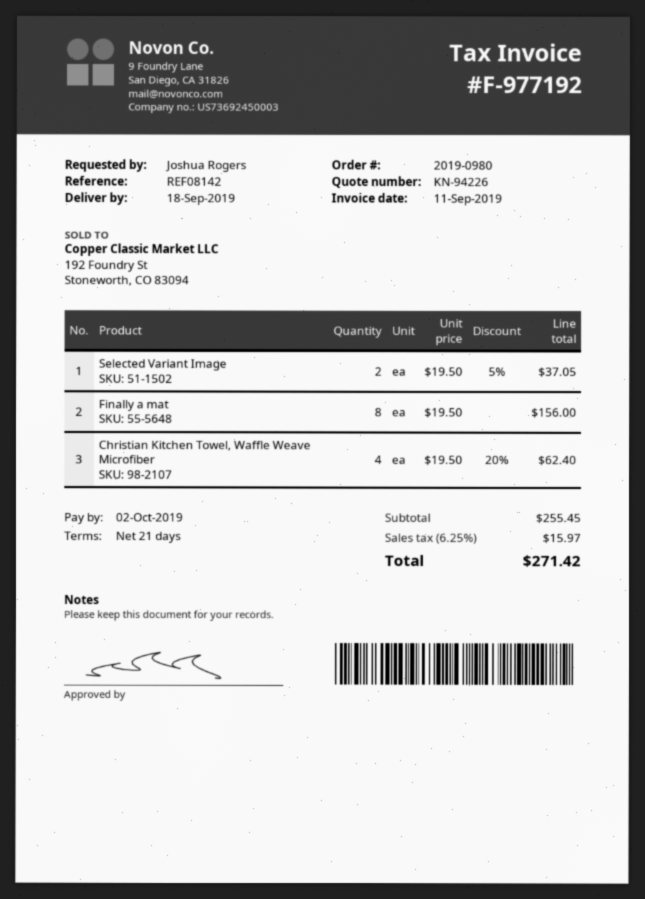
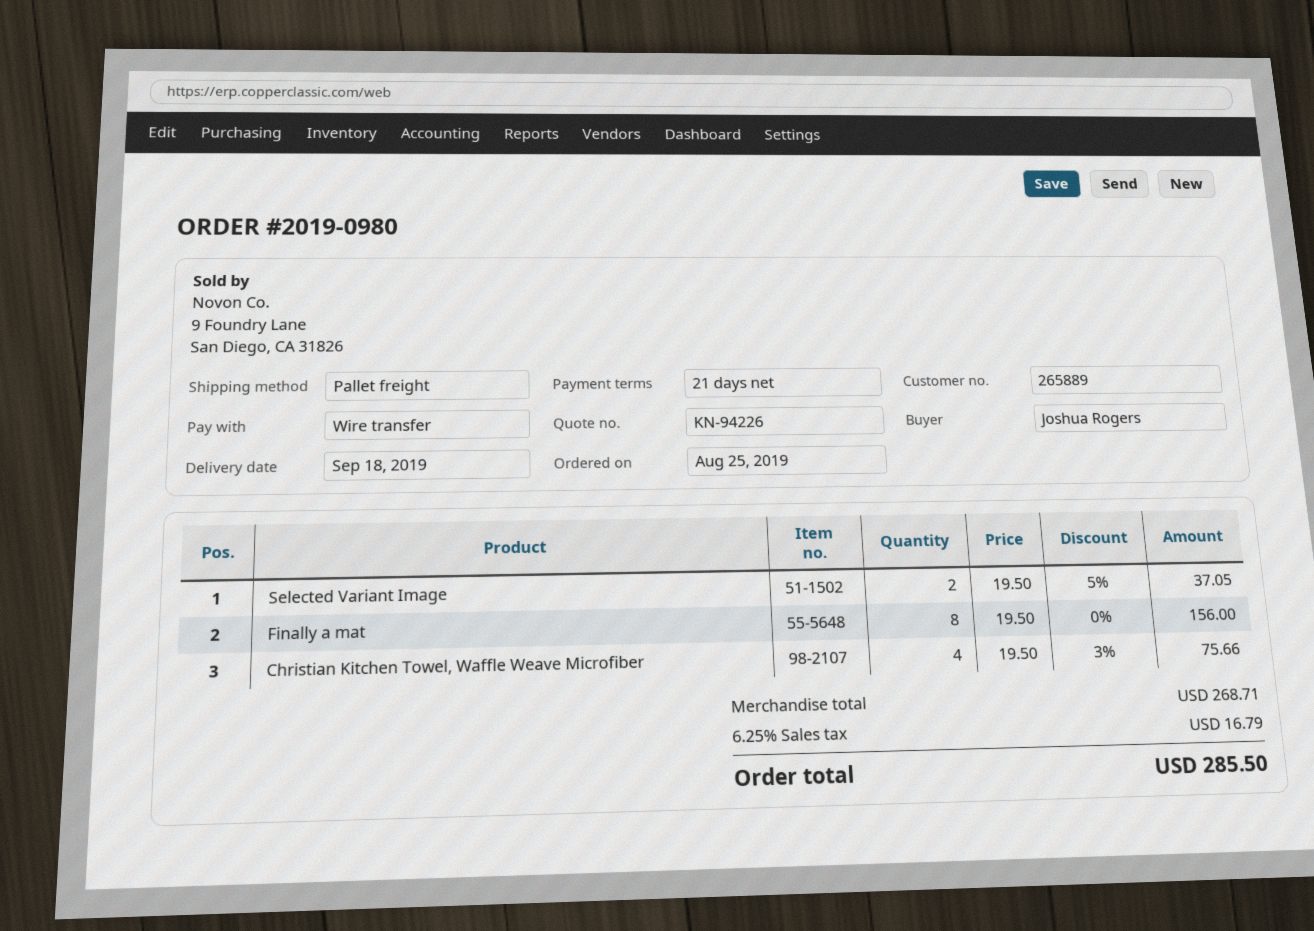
Christian Kitchen Towel, Waffle Weave Microfiber: 4 x 19.50 - 20% = 62.40 -> 4 x 19.50 - 3% = 75.66
subtotal: 255.45 -> 268.71
tax: 6.25% = 15.97 -> 6.25% = 16.79
total: 271.42 -> 285.50

